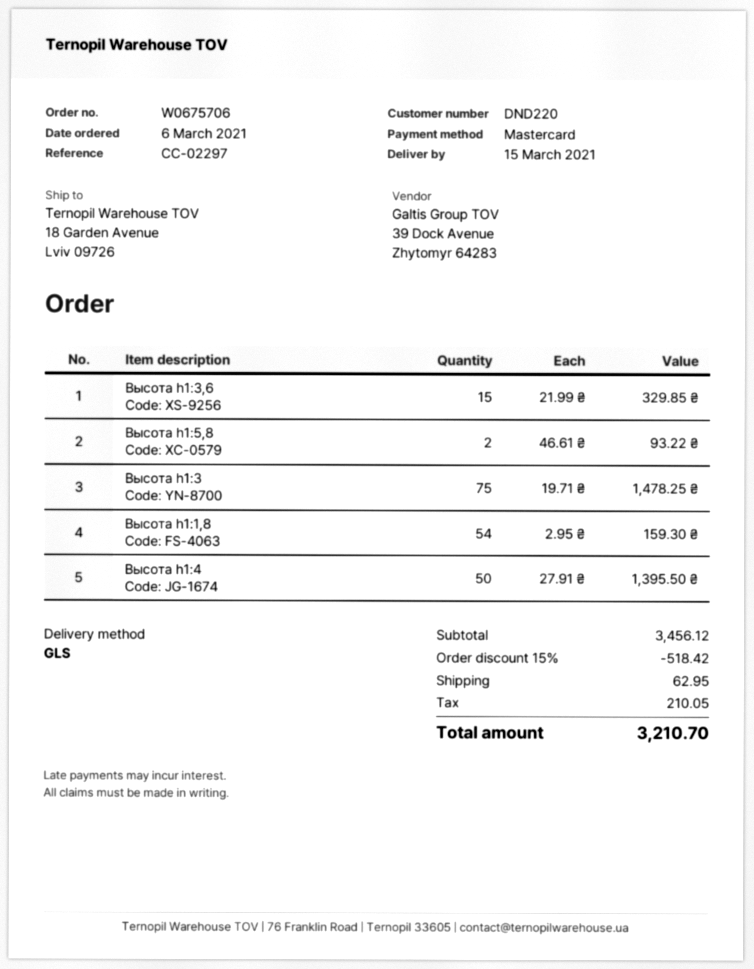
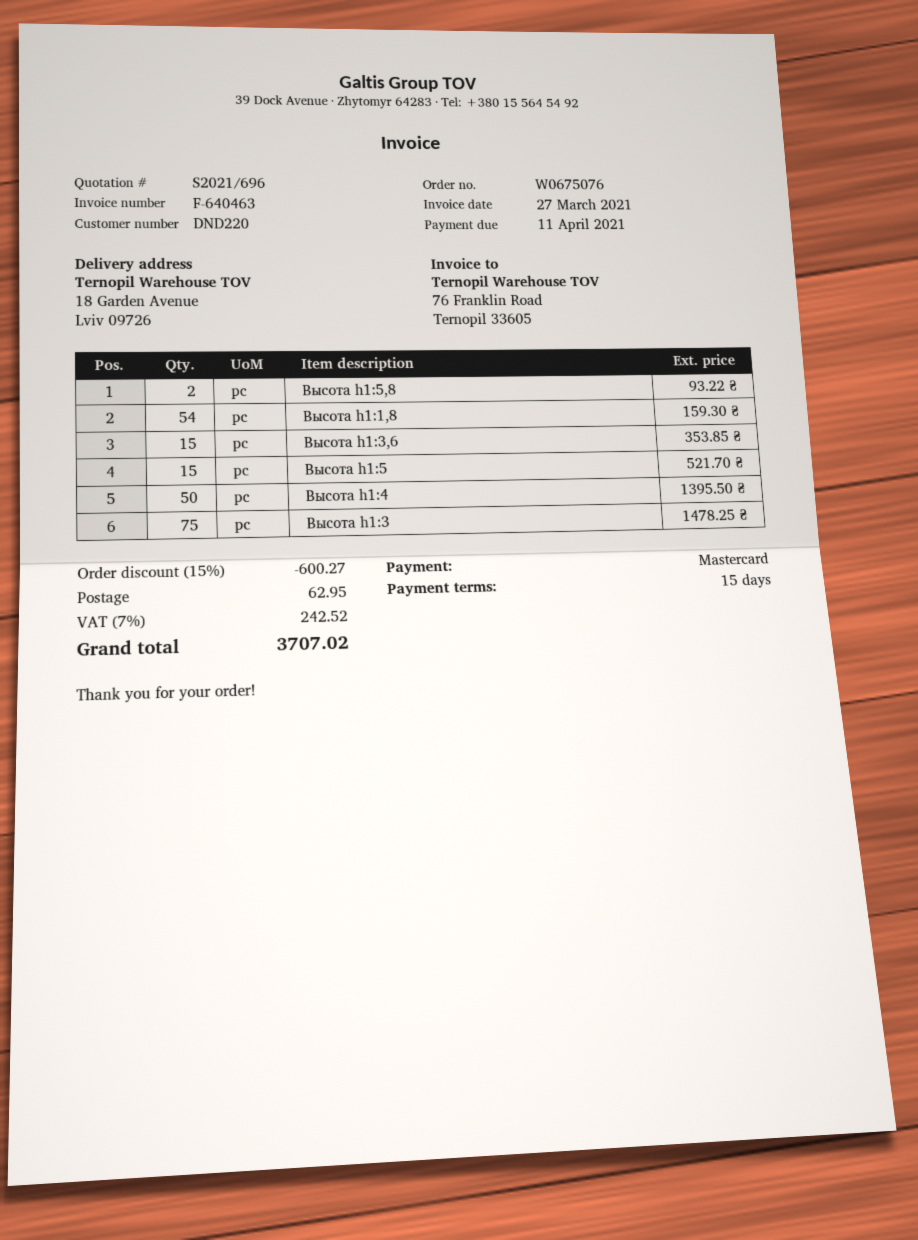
order number: W0675706 -> W0675076
Высота h1:3,6: 15 for 329.85 -> 15 for 353.85
Высота h1:5: none -> 15 for 521.70
discount: 15% = 518.42 -> 15% = 600.27
tax: 210.05 -> 242.52
total: 3210.70 -> 3707.02

